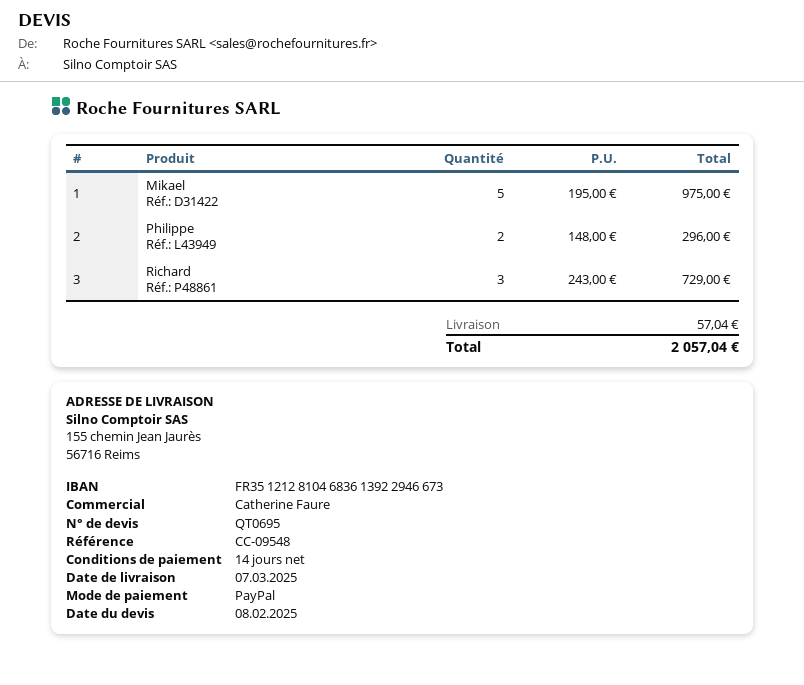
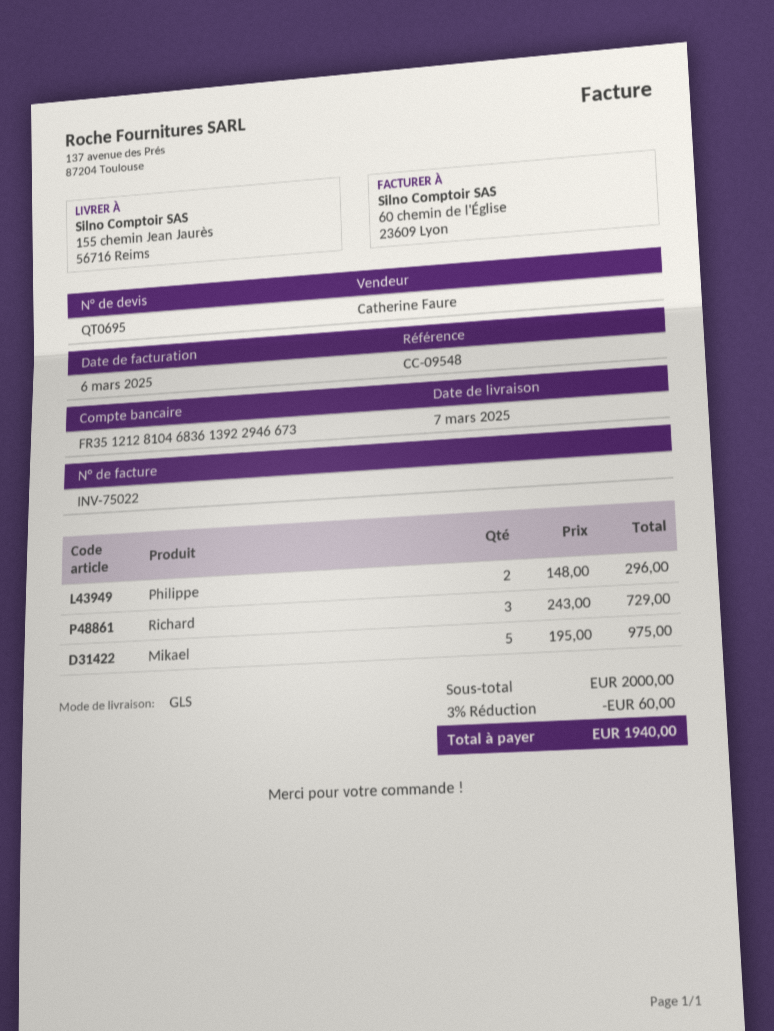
discount: none -> 3% = 60.00
shipping: 57.04 -> none
total: 2057.04 -> 1940.00

